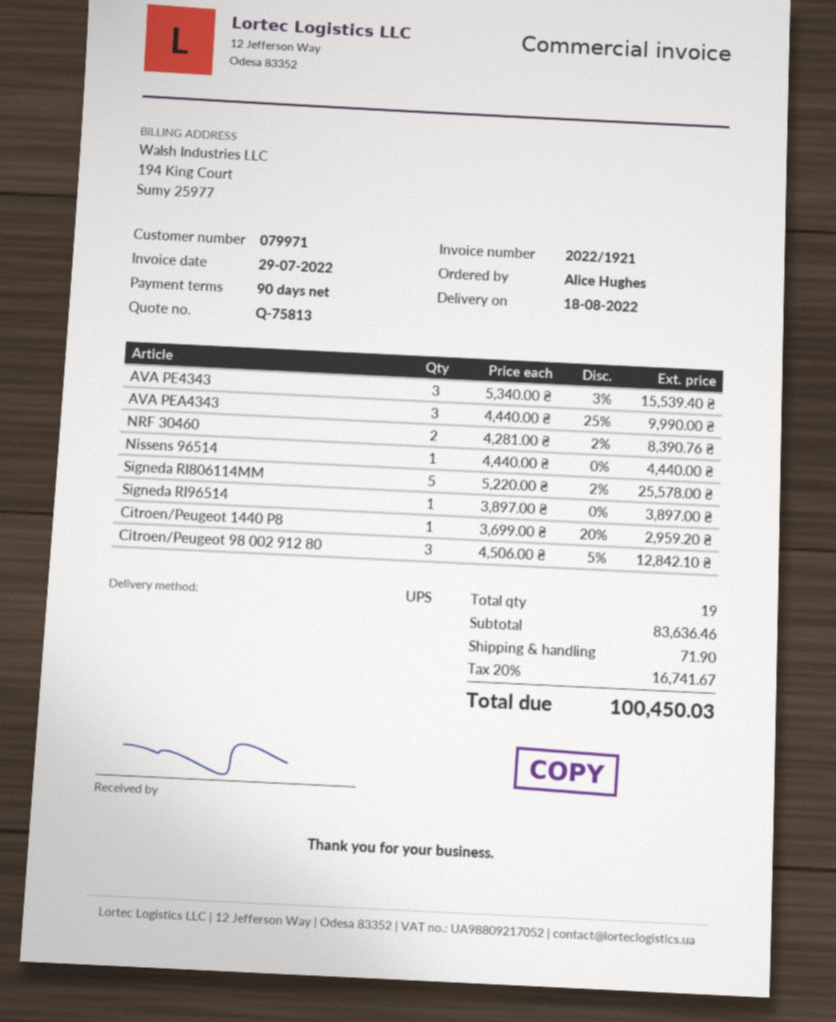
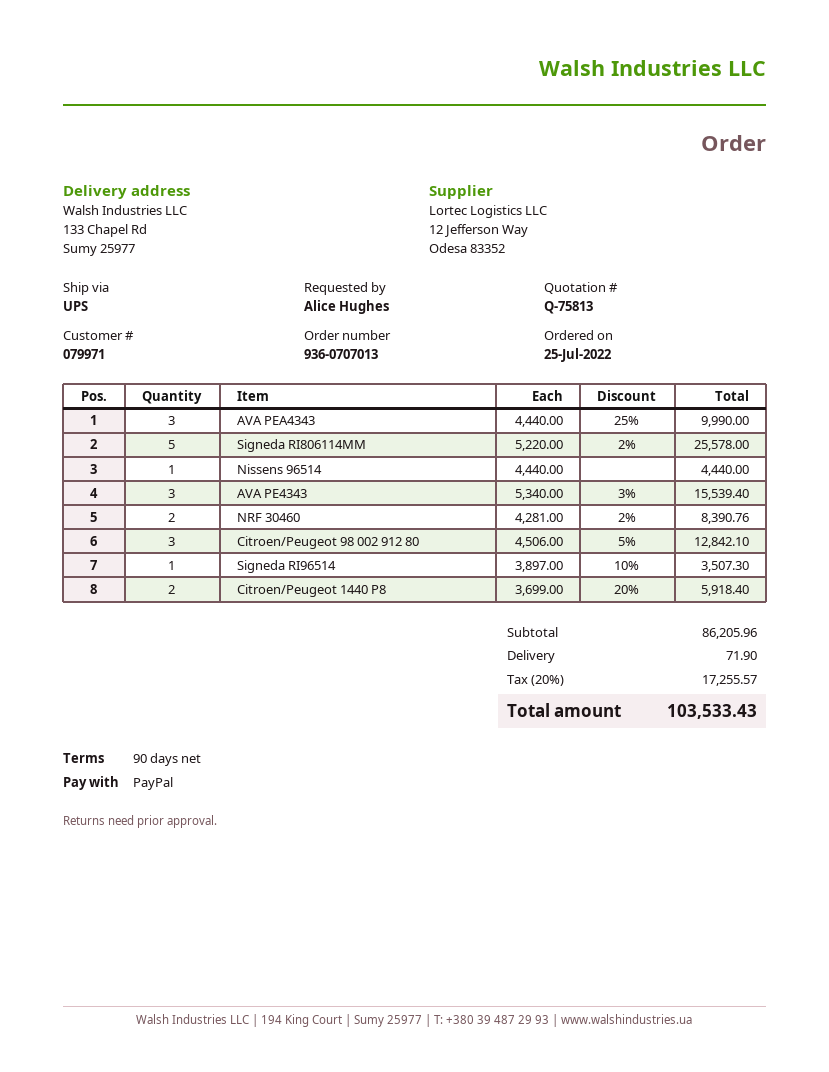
Signeda RI96514: 1 x 3897.00 = 3897.00 -> 1 x 3897.00 - 10% = 3507.30
Citroen/Peugeot 1440 P8: 1 x 3699.00 - 20% = 2959.20 -> 2 x 3699.00 - 20% = 5918.40
subtotal: 83636.46 -> 86205.96
tax: 20% = 16741.67 -> 20% = 17255.57
total: 100450.03 -> 103533.43

